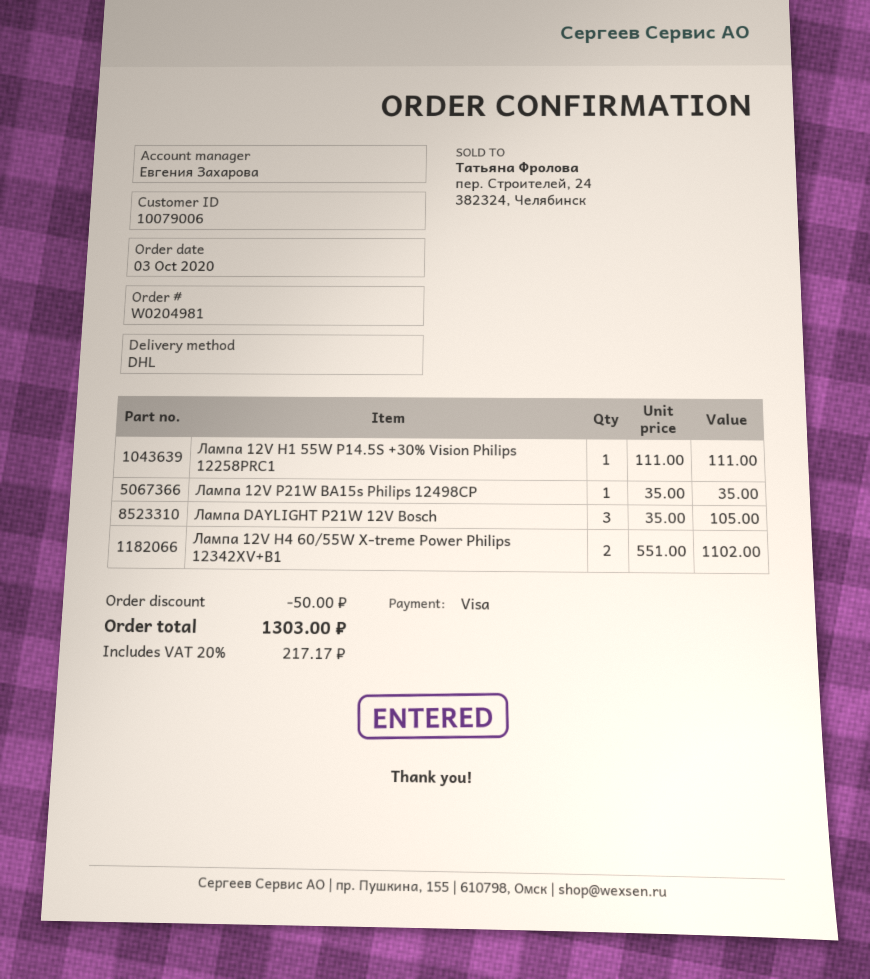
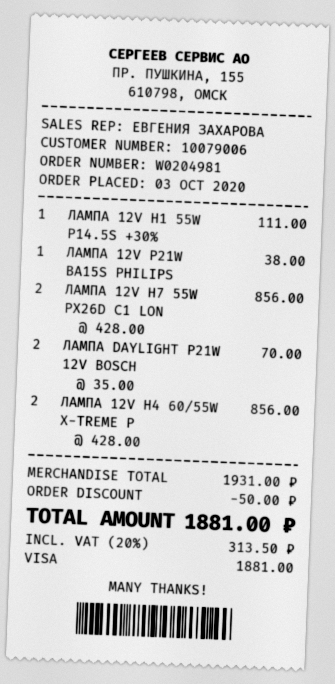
Лампа 12V P21W BA15s Philips 12498CP: 1 x 35.00 = 35.00 -> 1 x 38.00 = 38.00
Лампа DAYLIGHT P21W 12V Bosch: 3 x 35.00 = 105.00 -> 2 x 35.00 = 70.00
Лампа 12V H4 60/55W X-treme Power Philips 12342XV+B1: 2 x 551.00 = 1102.00 -> 2 x 428.00 = 856.00
ЛАМПА 12V H7 55W PX26D C1 LON: none -> 2 x 428.00 = 856.00
tax: 20% = 217.17 -> 20% = 313.50
total: 1303.00 -> 1881.00

